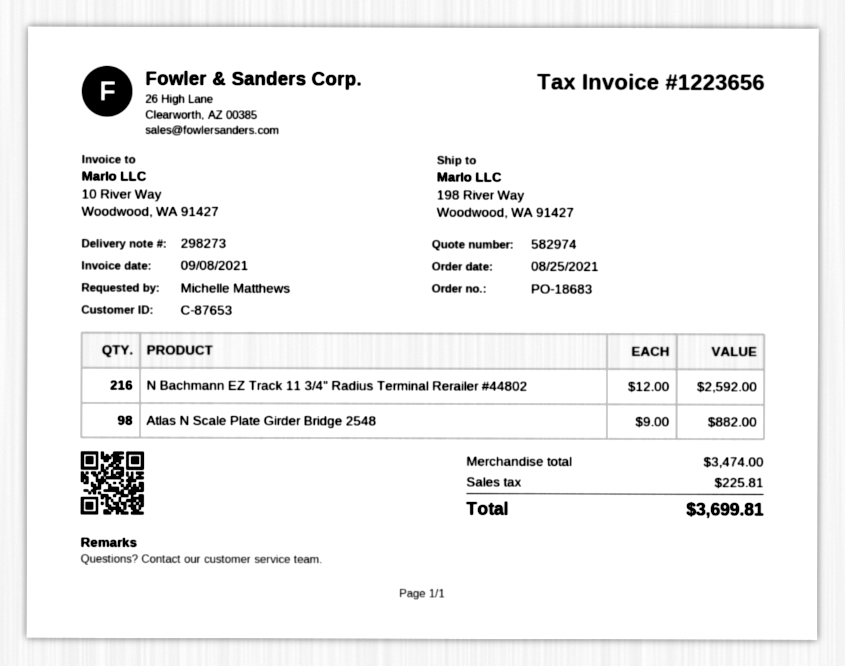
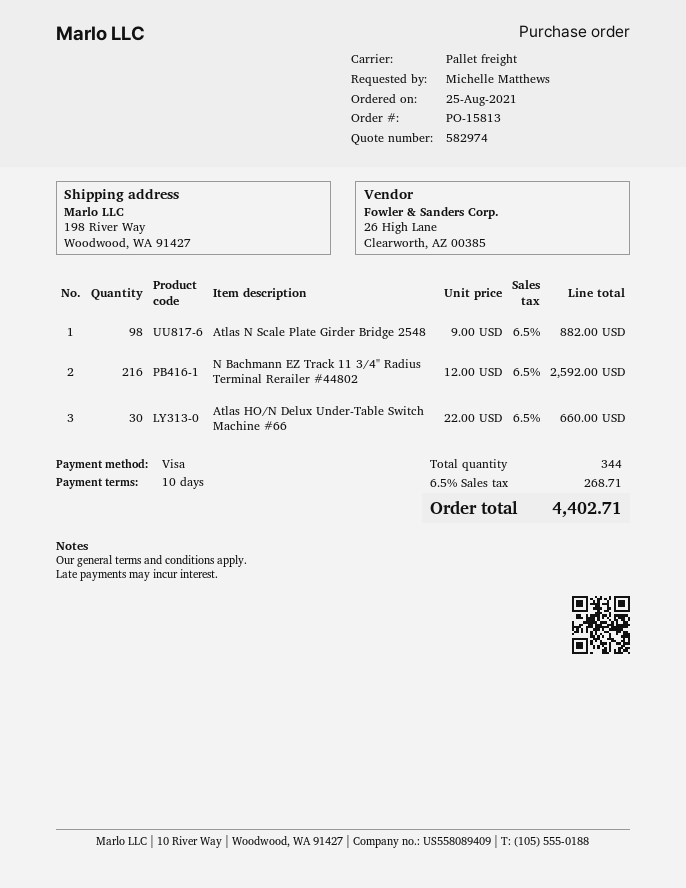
order number: PO-18683 -> PO-15813
Atlas HO/N Delux Under-Table Switch Machine #66: none -> 30 x 22.00 = 660.00
tax: 225.81 -> 268.71
total: 3699.81 -> 4402.71

